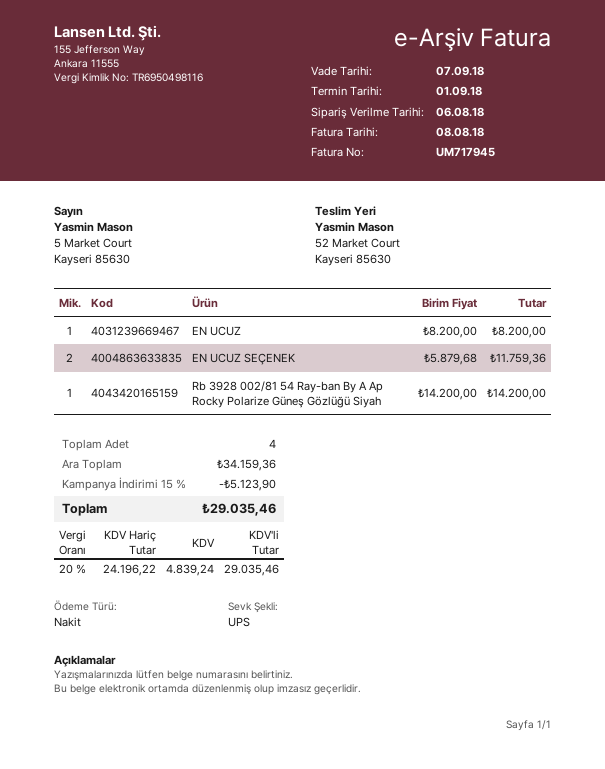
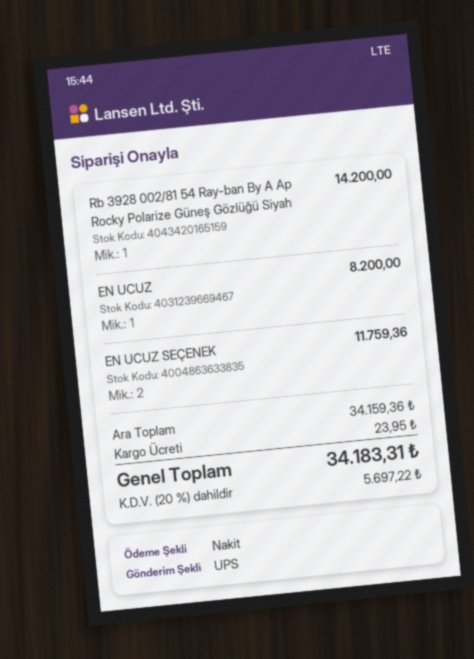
discount: 15% = 5123.90 -> none
shipping: none -> 23.95
tax: 20% = 4839.24 -> 20% = 5697.22
total: 29035.46 -> 34183.31

